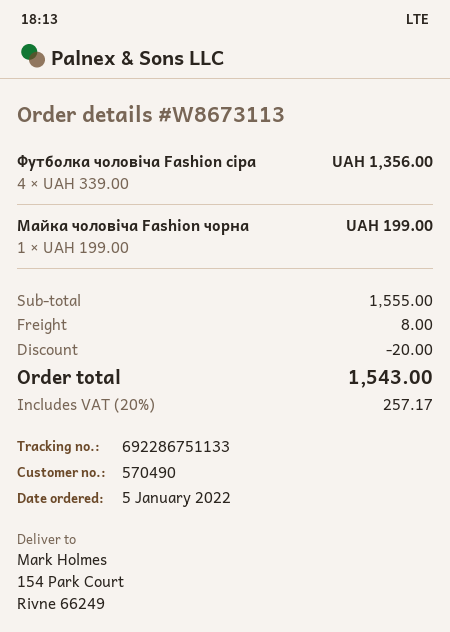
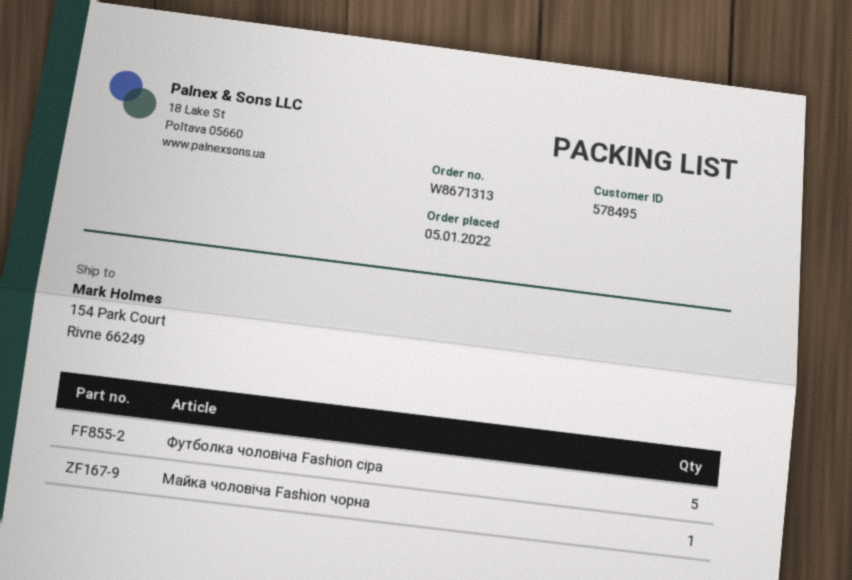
order number: W8673113 -> W8671313
customer number: 570490 -> 578495
Футболка чоловіча Fashion сіра: 4 -> 5

